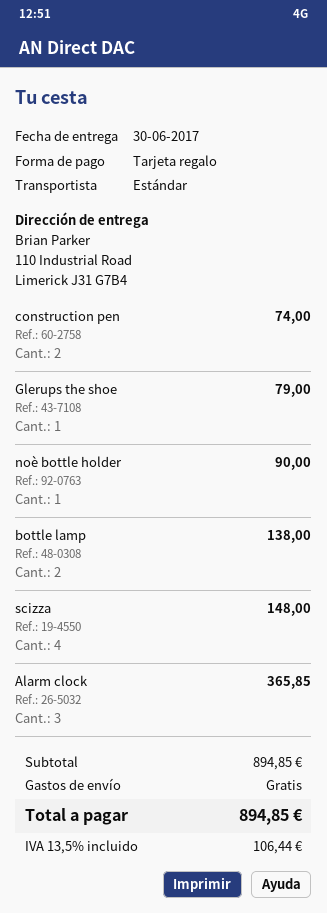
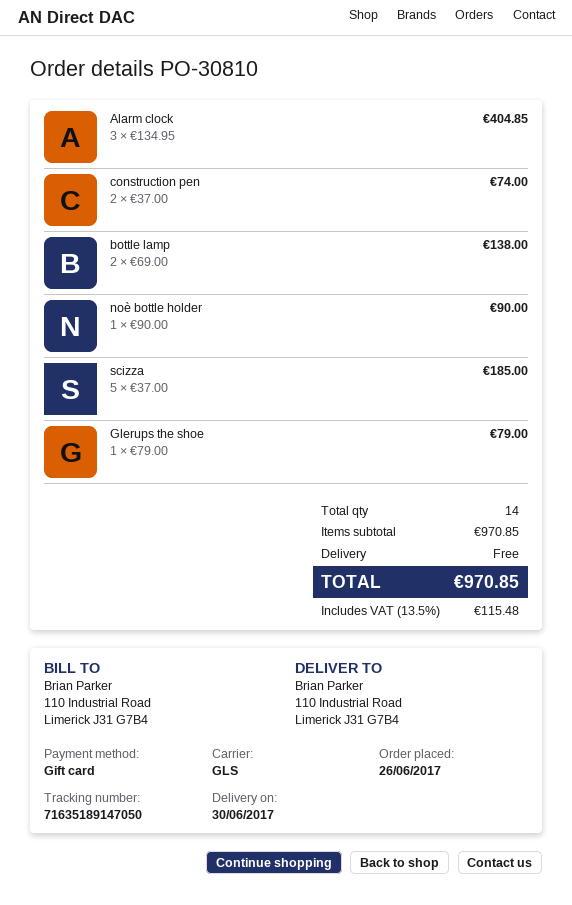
shipping method: standard -> GLS
scizza: 4 for 148.00 -> 5 for 185.00
Alarm clock: 3 for 365.85 -> 3 for 404.85
subtotal: 894.85 -> 970.85
tax: 13.5% = 106.44 -> 13.5% = 115.48
total: 894.85 -> 970.85

